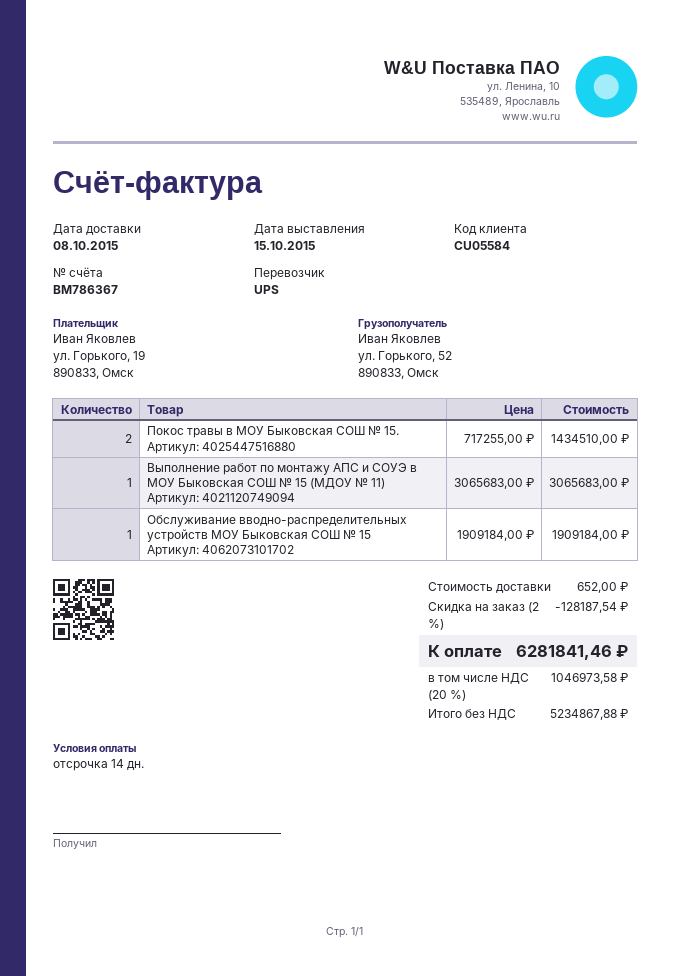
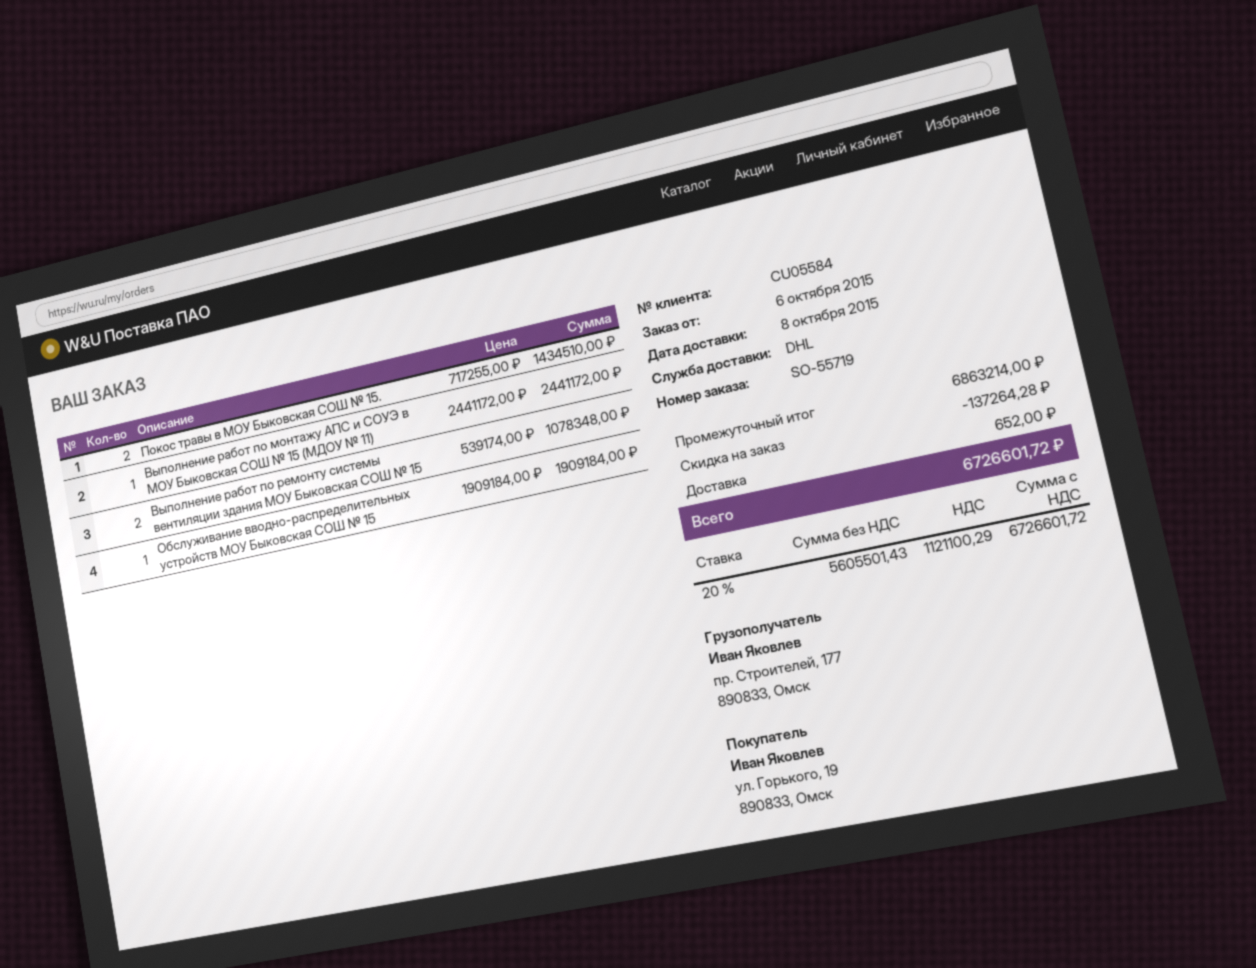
shipping method: UPS -> DHL
ship to: ул. Горького, 52, 890833, Омск -> пр. Строителей, 177, 890833, Омск
Выполнение работ по монтажу АПС и СОУЭ в МОУ Быковская СОШ № 15 (МДОУ № 11): 1 x 3065683.00 = 3065683.00 -> 1 x 2441172.00 = 2441172.00
Выполнение работ по ремонту системы вентиляции здания МОУ Быковская СОШ № 15: none -> 2 x 539174.00 = 1078348.00
discount: 128187.54 -> 137264.28
net: 5234867.88 -> 5605501.43
tax: 20% = 1046973.58 -> 20% = 1121100.29
total: 6281841.46 -> 6726601.72

